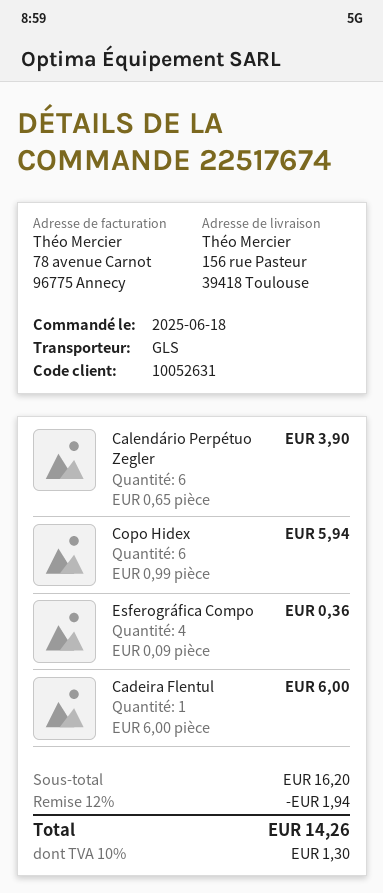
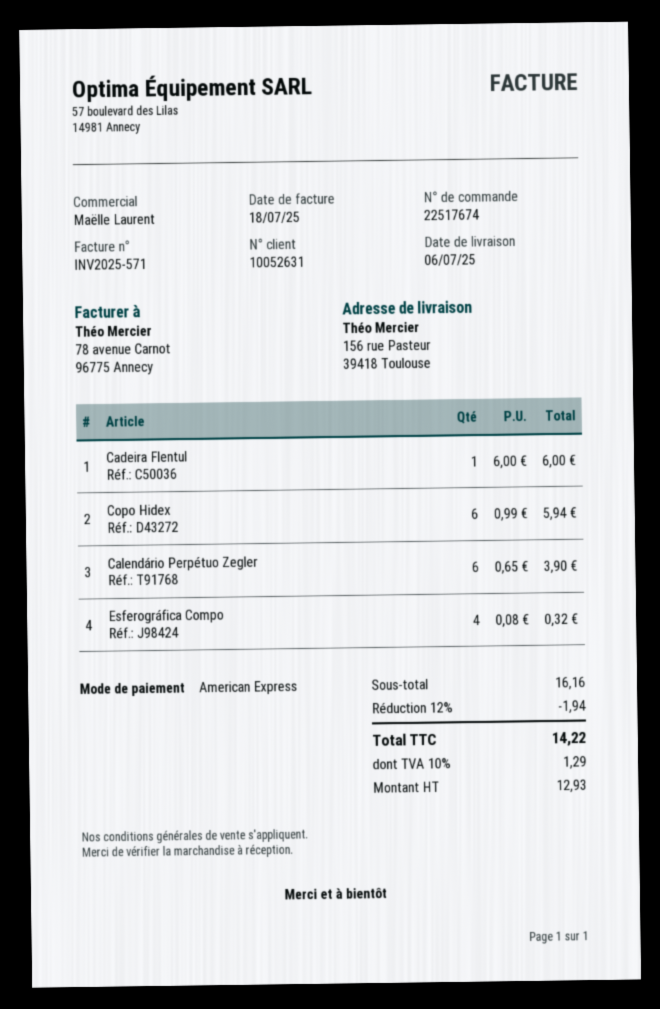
Esferográfica Compo: 4 x 0.09 = 0.36 -> 4 x 0.08 = 0.32
subtotal: 16.20 -> 16.16
tax: 10% = 1.30 -> 10% = 1.29
total: 14.26 -> 14.22

